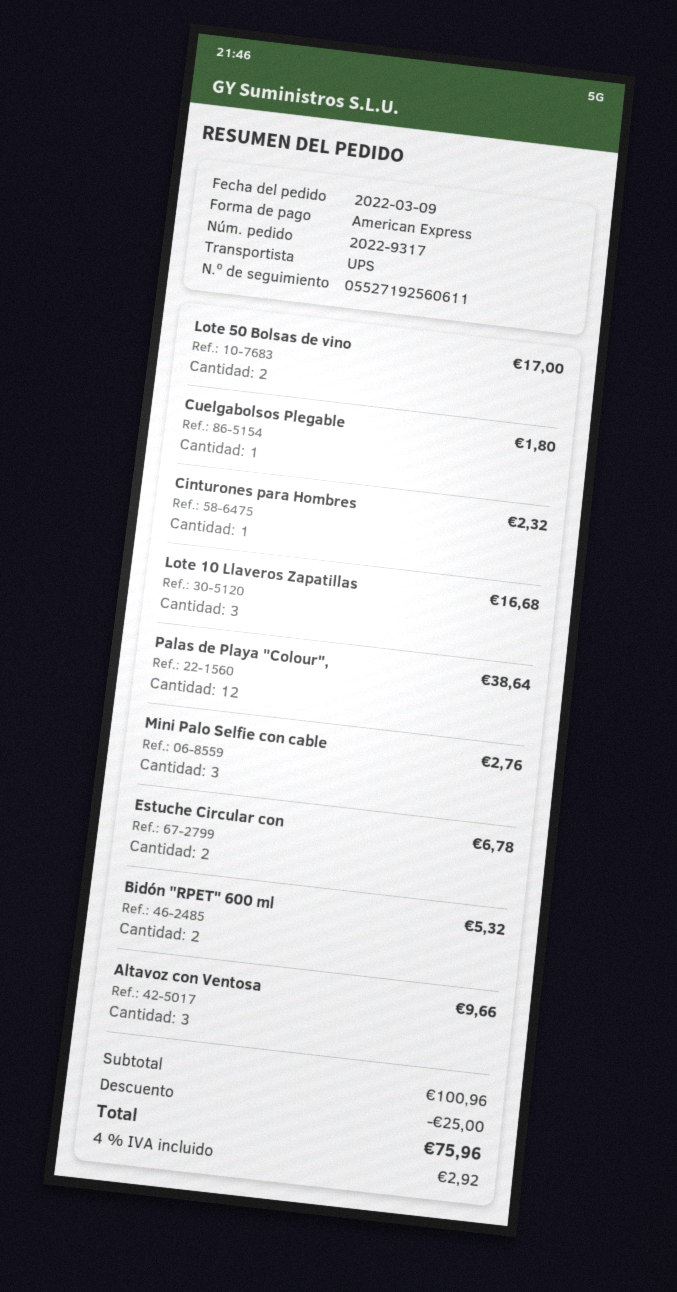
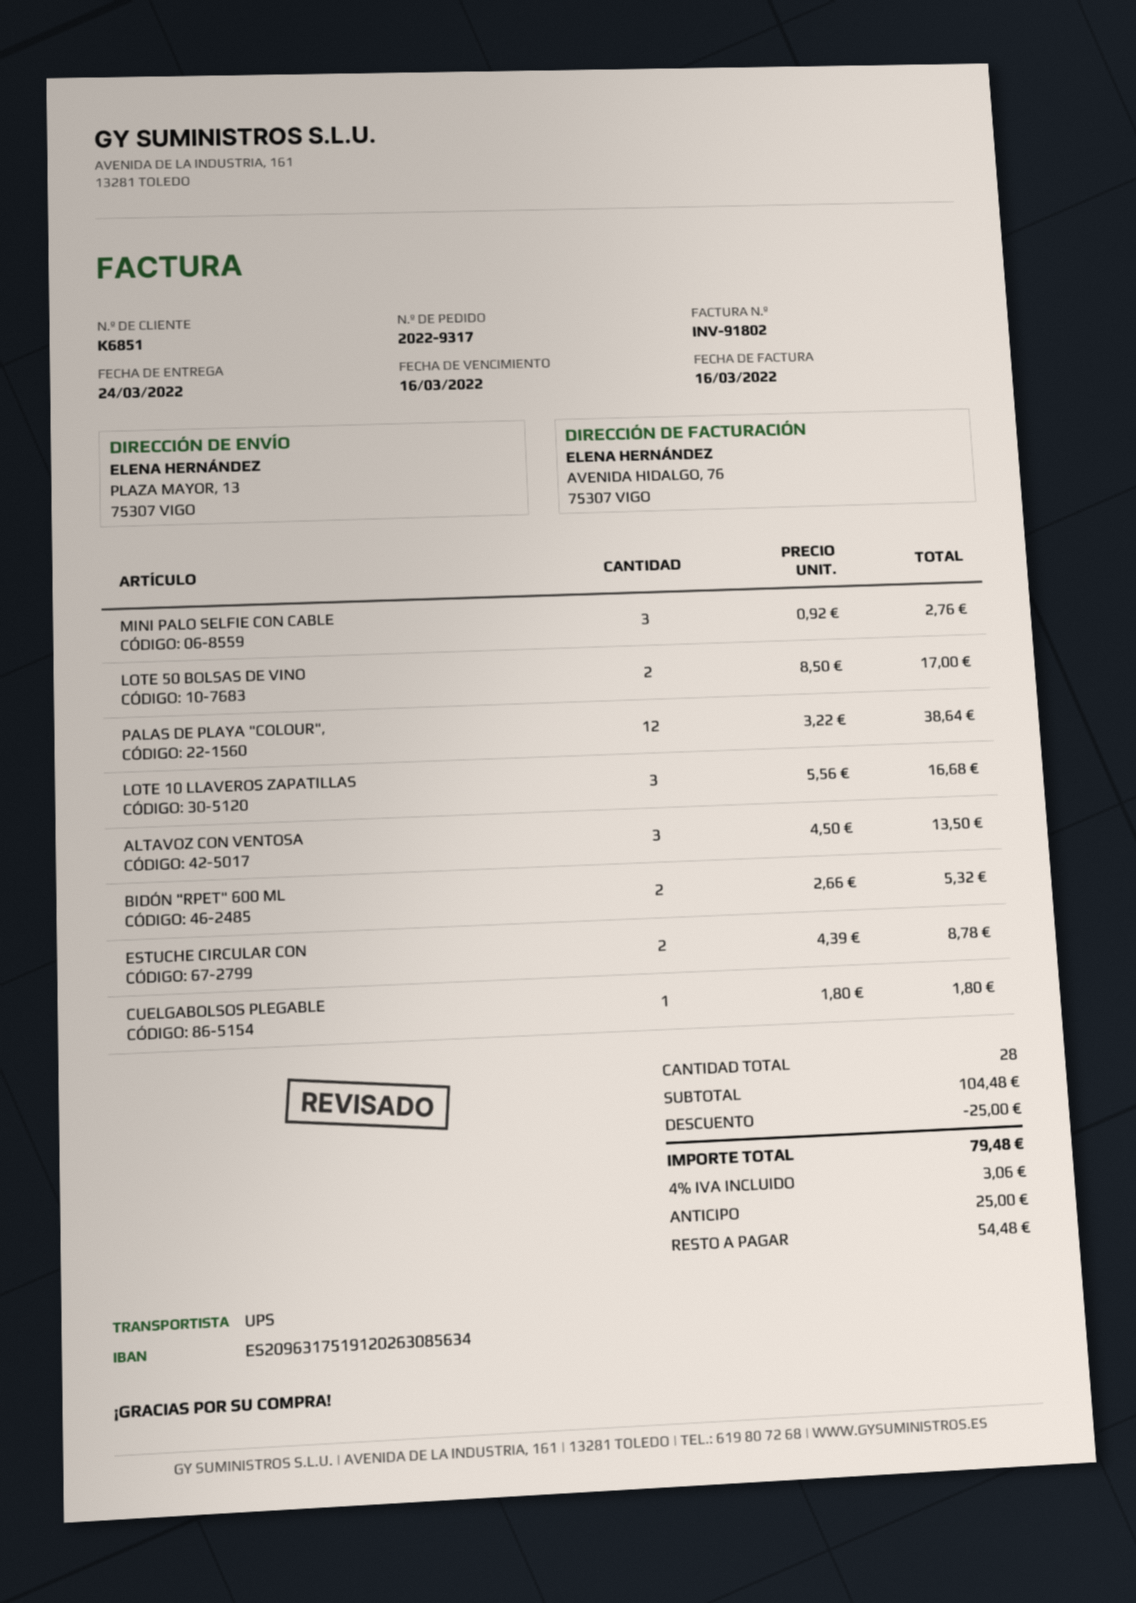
Cinturones para Hombres: 1 for 2.32 -> none
Estuche Circular con: 2 for 6.78 -> 2 for 8.78
Altavoz con Ventosa: 3 for 9.66 -> 3 for 13.50
subtotal: 100.96 -> 104.48
tax: 4% = 2.92 -> 4% = 3.06
total: 75.96 -> 79.48

